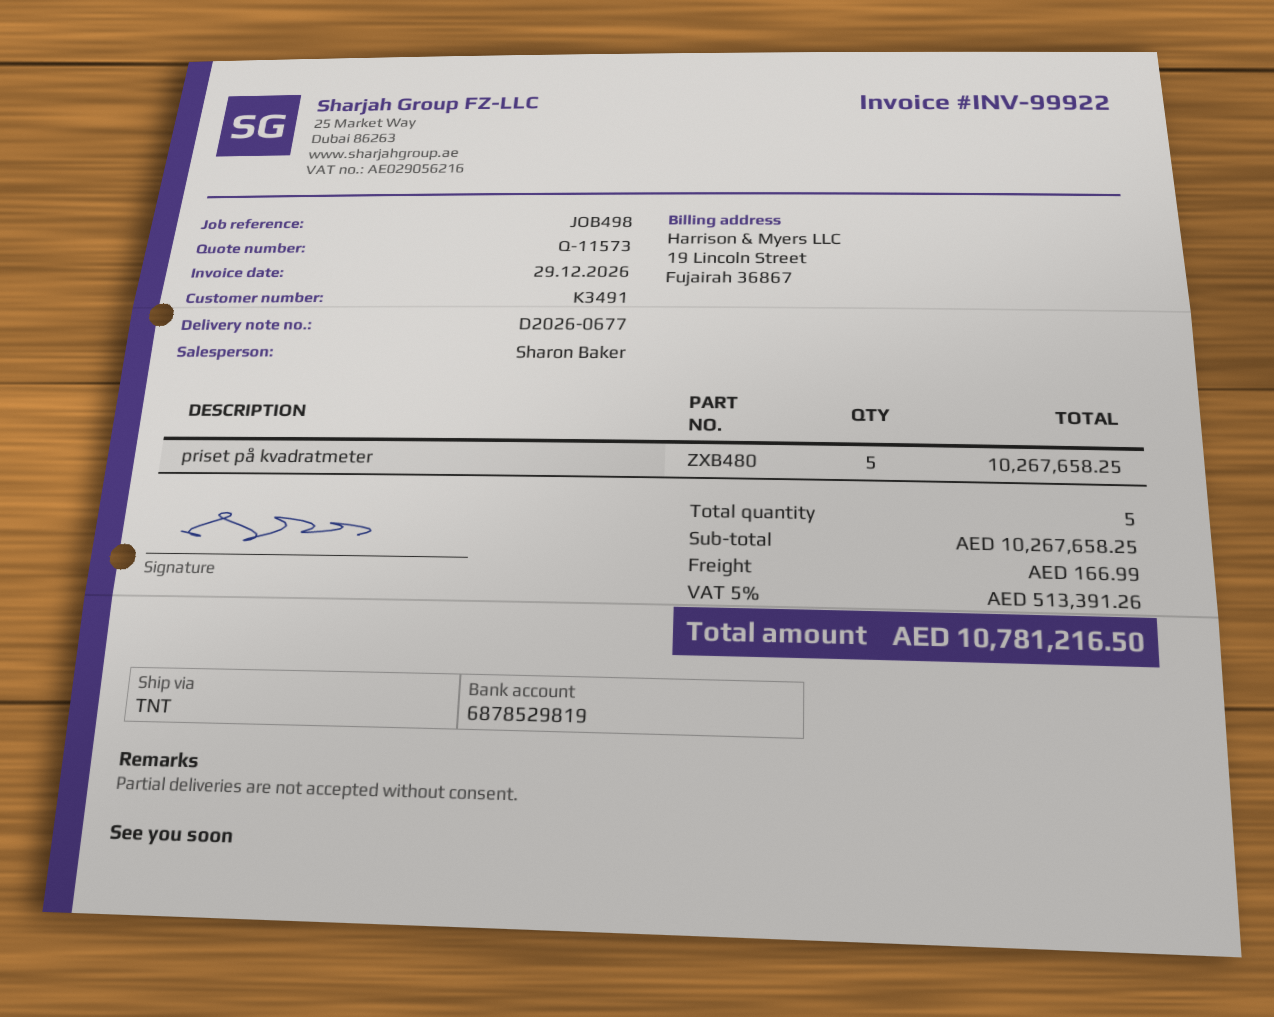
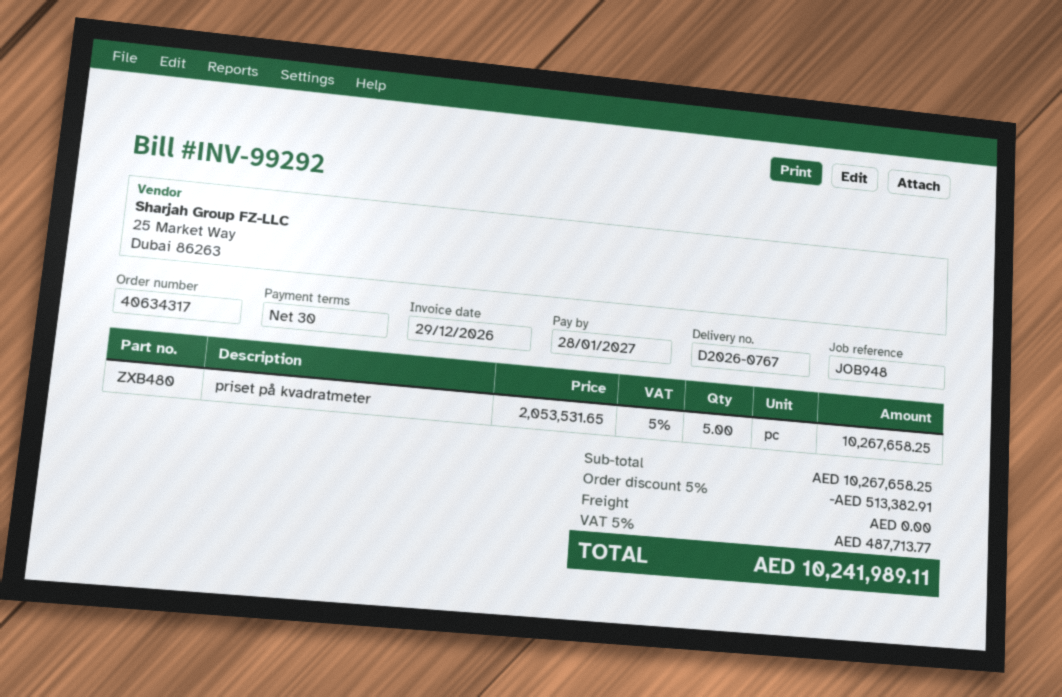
delivery note number: D2026-0677 -> D2026-0767
invoice number: INV-99922 -> INV-99292
reference: JOB498 -> JOB948
discount: none -> 5% = 513382.91
shipping: 166.99 -> 0.00
tax: 5% = 513391.26 -> 5% = 487713.77
total: 10781216.50 -> 10241989.11

